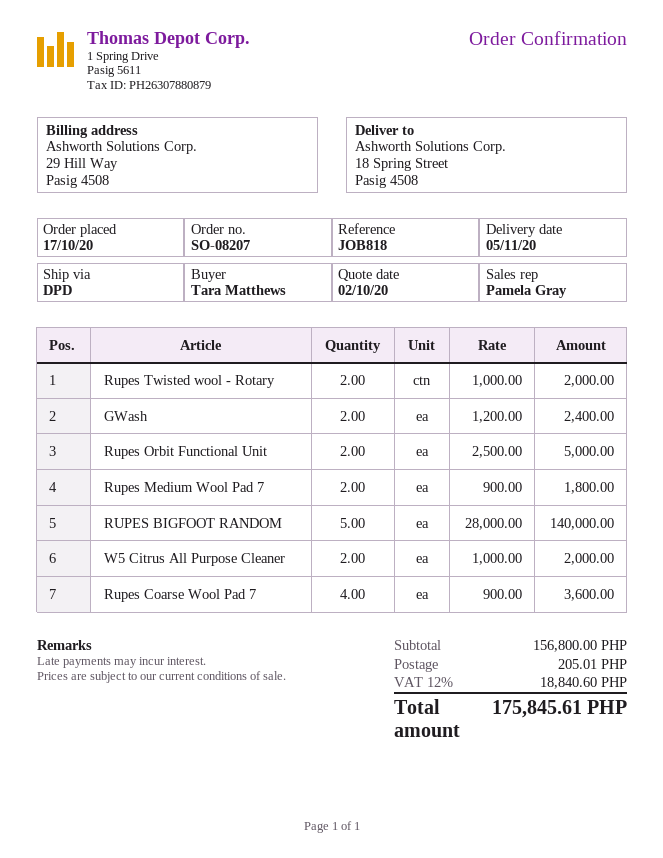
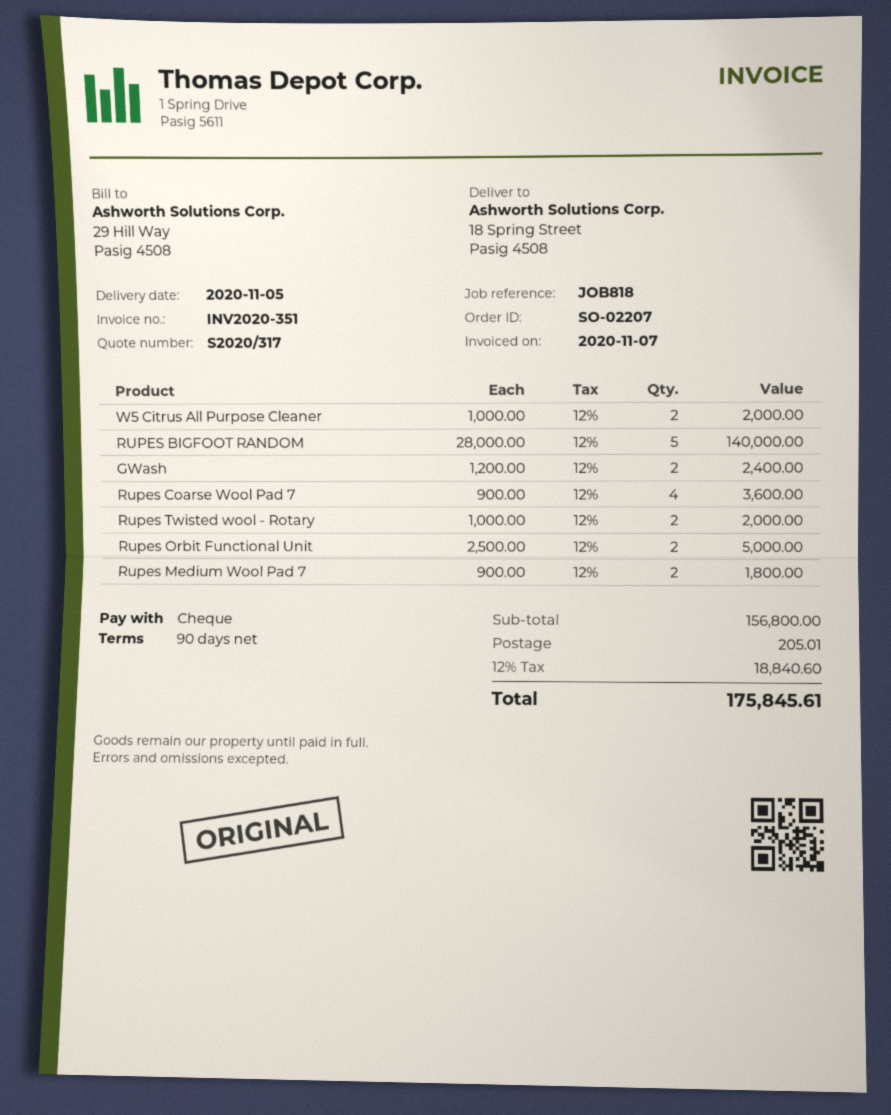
order number: SO-08207 -> SO-02207

